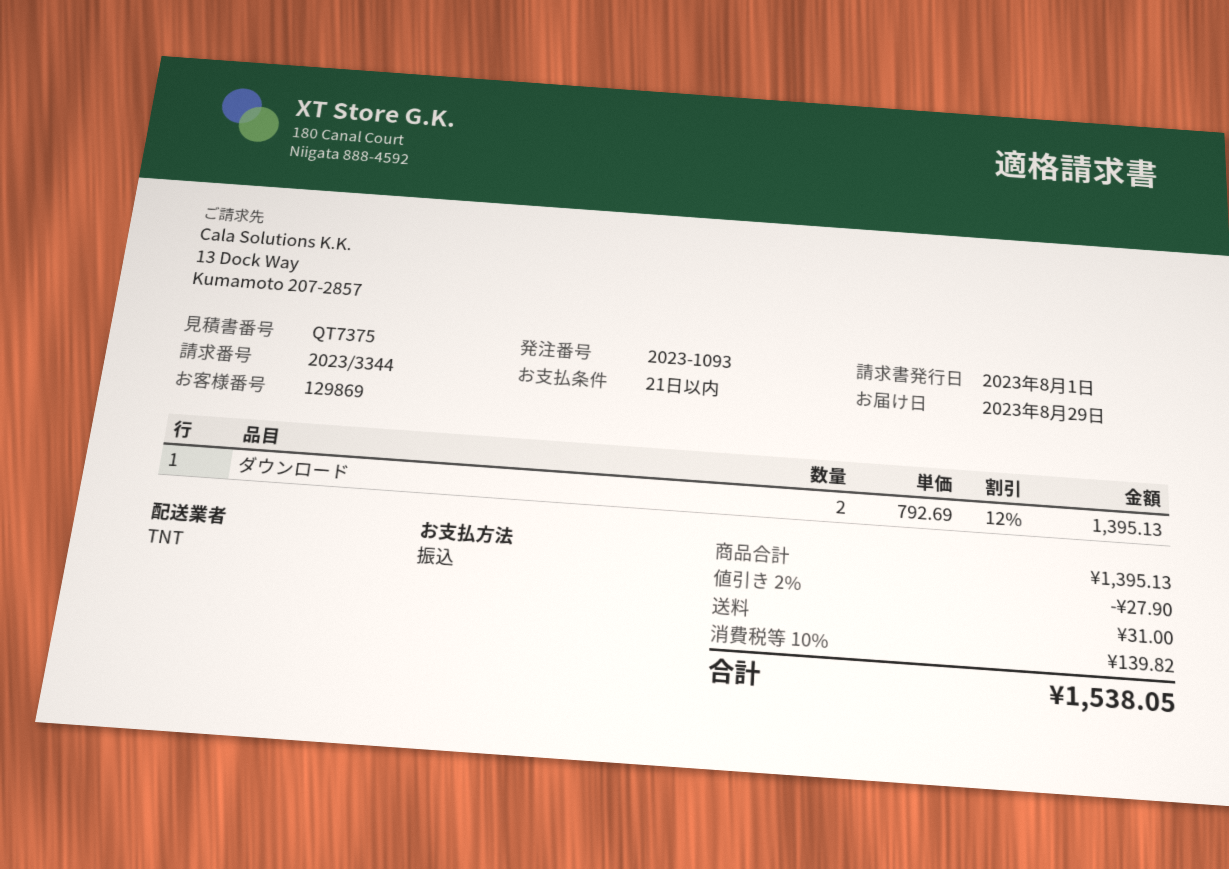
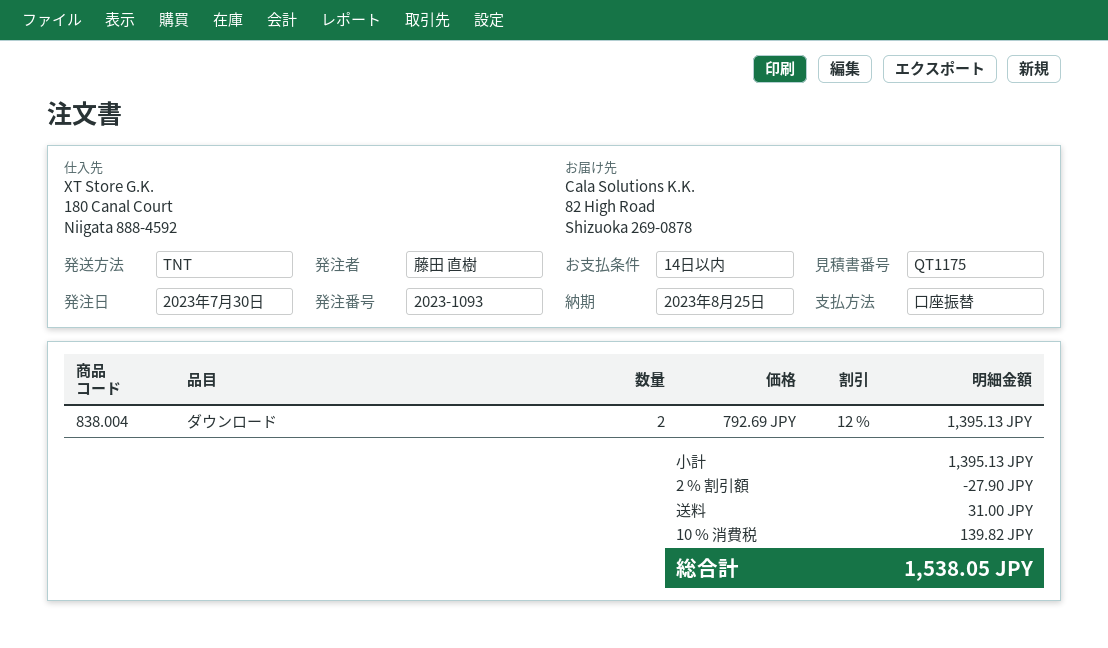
quote number: QT7375 -> QT1175
delivery date: 2023-08-29 -> 2023-08-25
payment terms: 21 days -> 14 days
payment method: bank transfer -> direct debit

